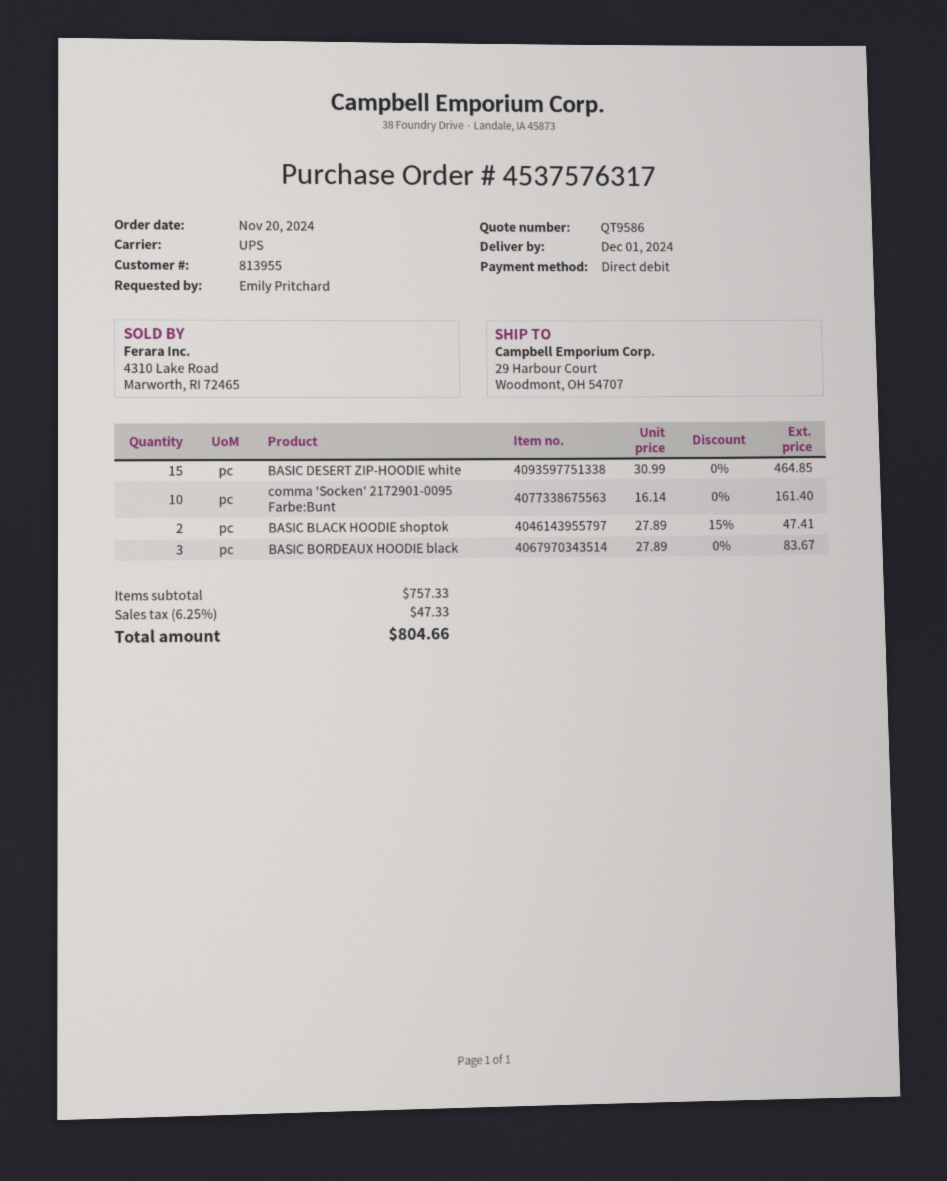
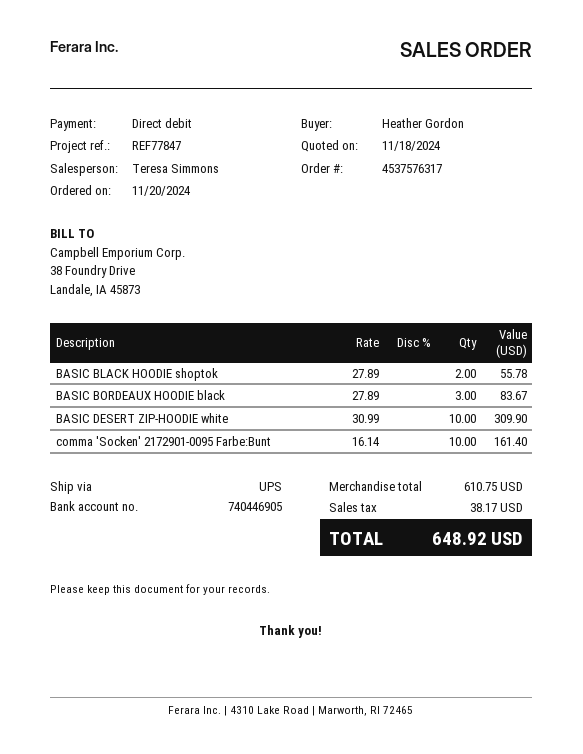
ordered by: Emily Pritchard -> Heather Gordon
BASIC DESERT ZIP-HOODIE white: 15 x 30.99 = 464.85 -> 10 x 30.99 = 309.90
BASIC BLACK HOODIE shoptok: 2 x 27.89 - 15% = 47.41 -> 2 x 27.89 = 55.78
subtotal: 757.33 -> 610.75
tax: 47.33 -> 38.17
total: 804.66 -> 648.92

